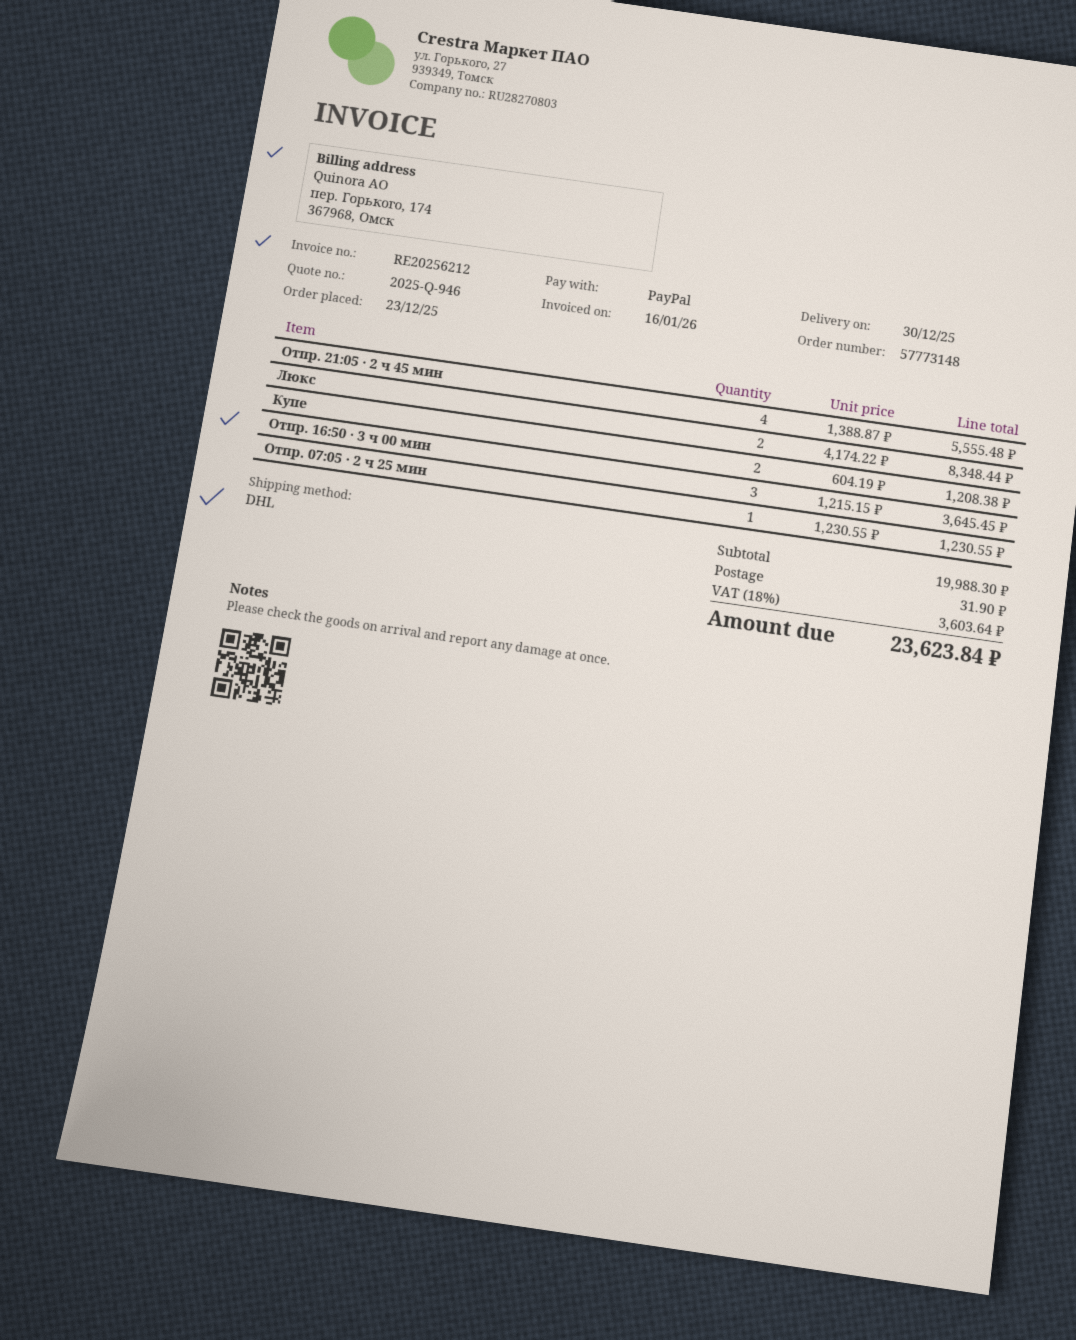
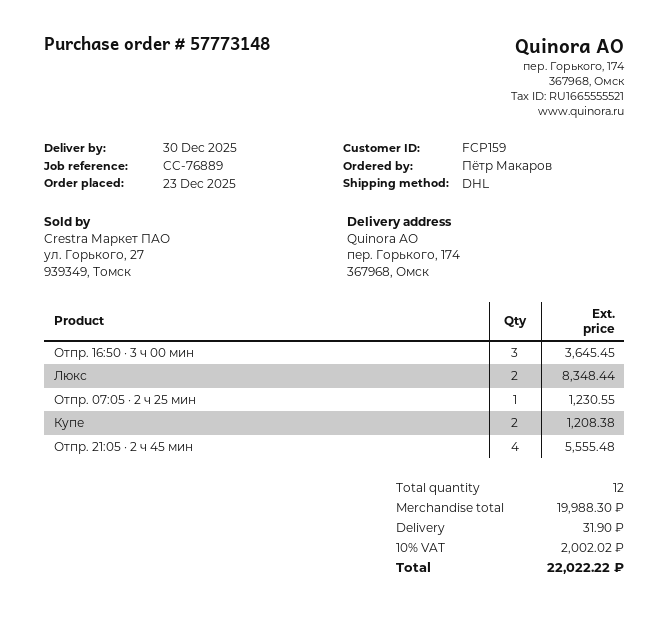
tax: 18% = 3603.64 -> 10% = 2002.02
total: 23623.84 -> 22022.22

